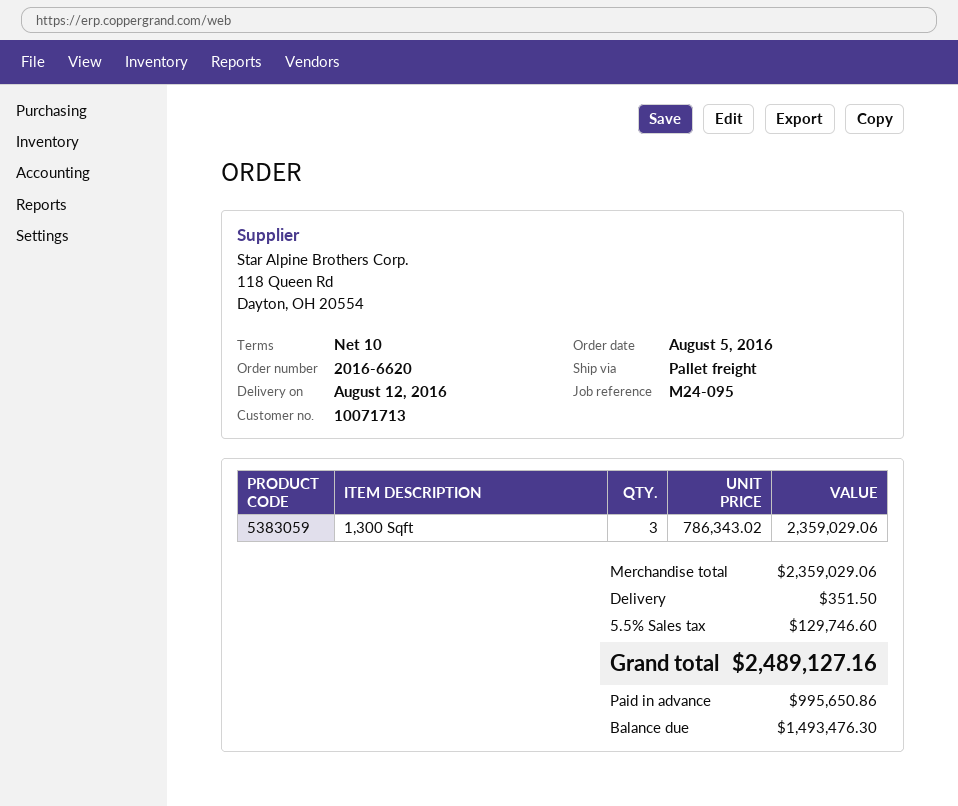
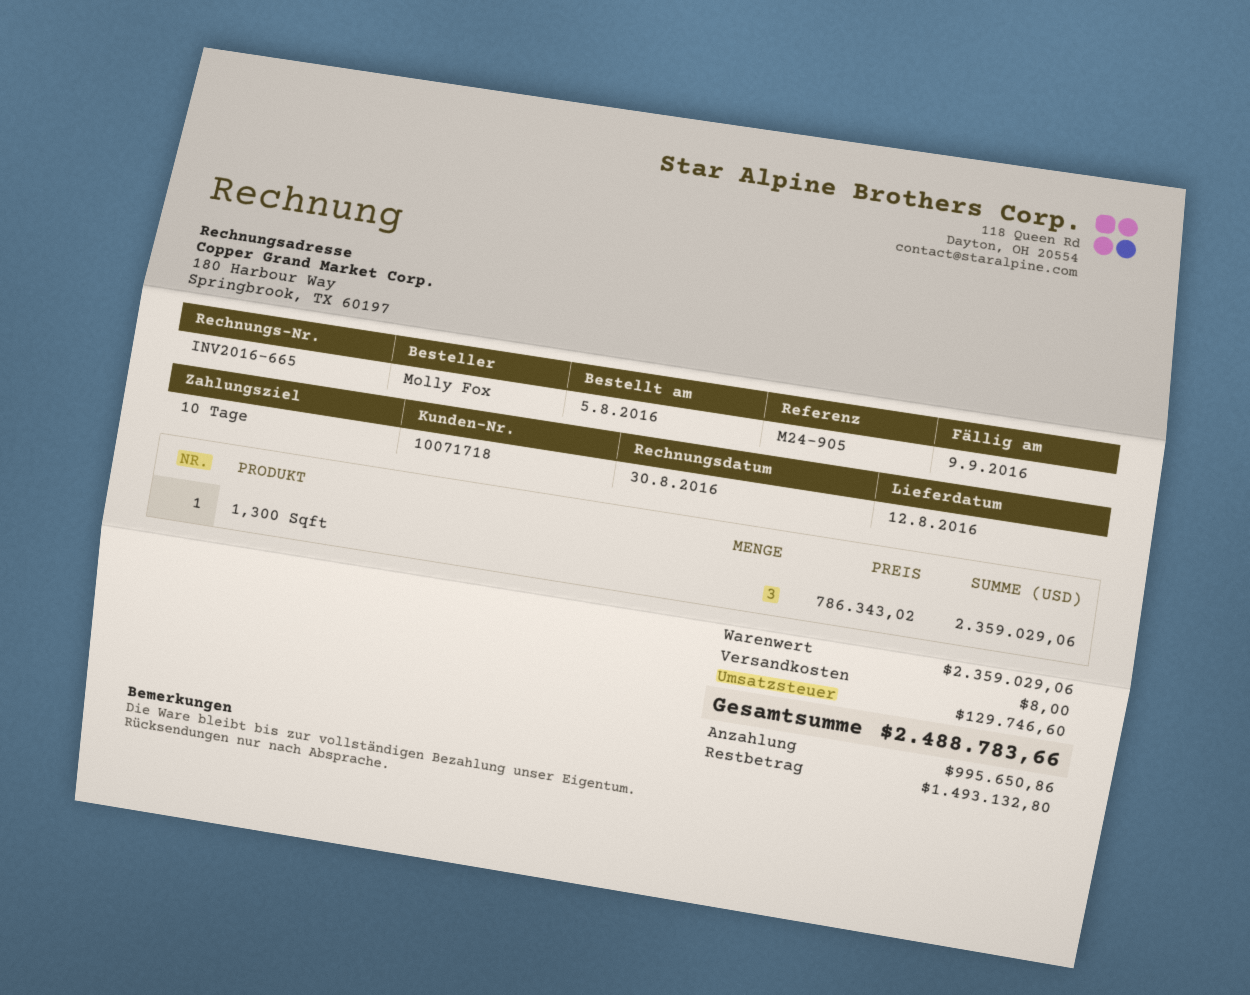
customer number: 10071713 -> 10071718
reference: M24-095 -> M24-905
shipping: 351.50 -> 8.00
total: 2489127.16 -> 2488783.66
balance: 1493476.30 -> 1493132.80

